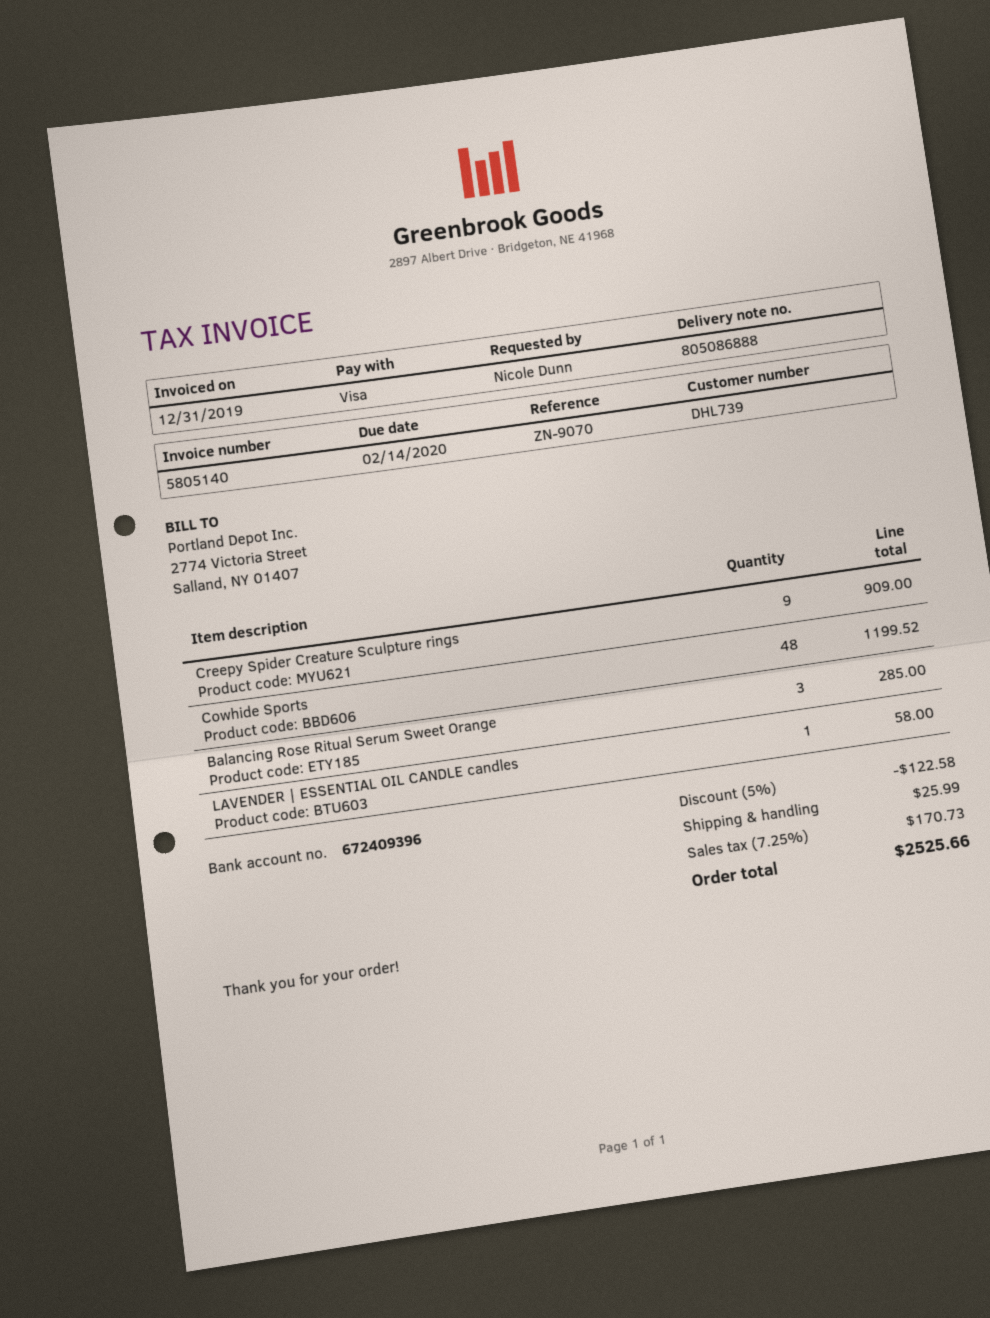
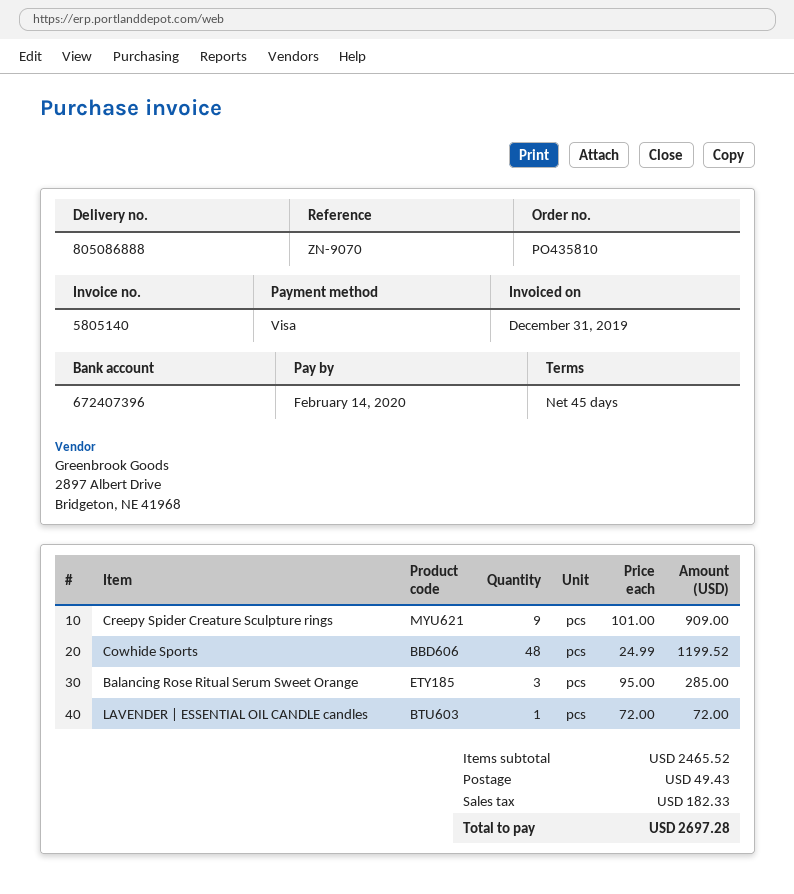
bank account: 672409396 -> 672407396
LAVENDER | ESSENTIAL OIL CANDLE candles: 1 for 58.00 -> 1 for 72.00
discount: 5% = 122.58 -> none
shipping: 25.99 -> 49.43
tax: 170.73 -> 182.33
total: 2525.66 -> 2697.28

